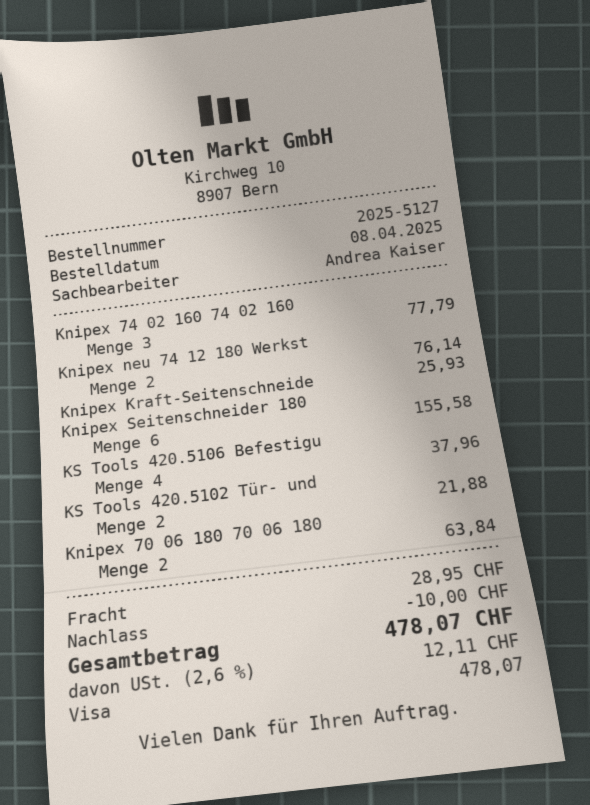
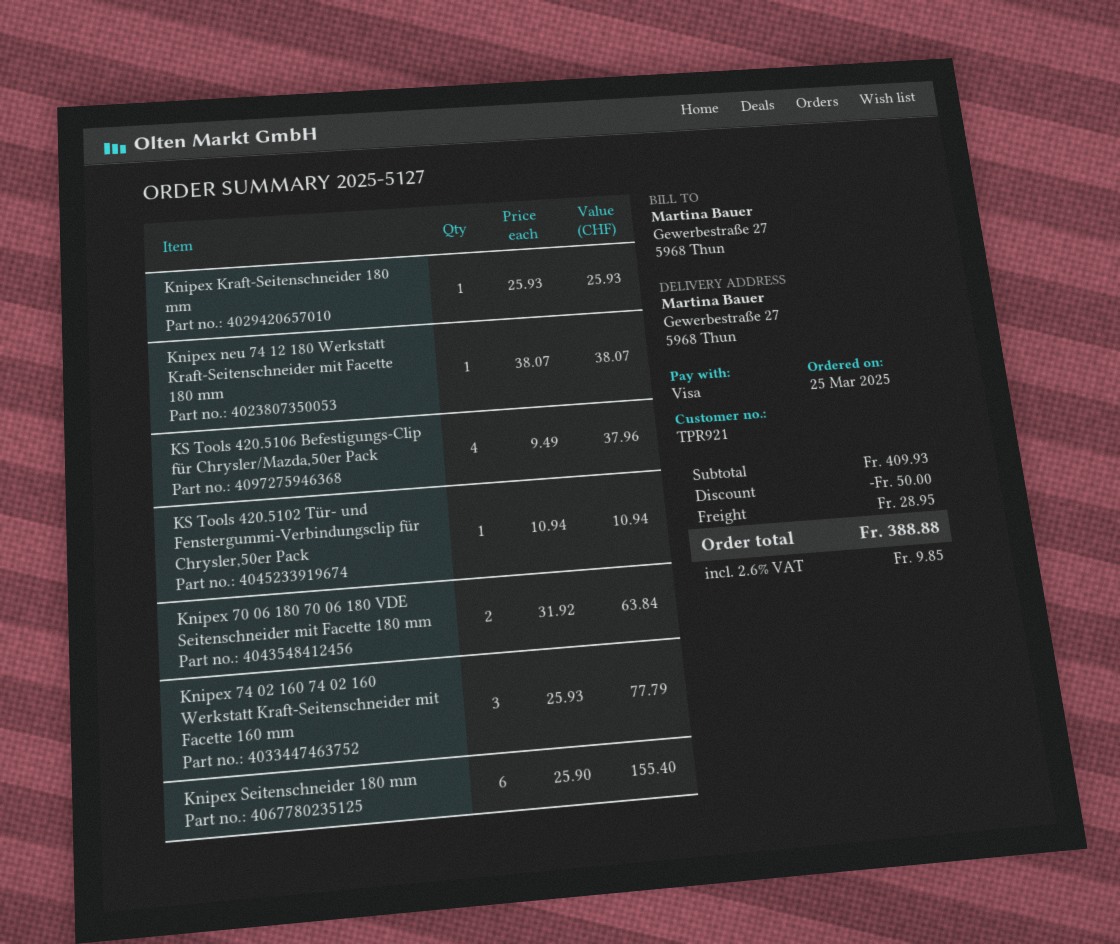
order date: 2025-04-08 -> 2025-03-25
Knipex neu 74 12 180 Werkst: 2 for 76.14 -> 1 for 38.07
Knipex Seitenschneider 180: 6 for 155.58 -> 6 for 155.40
KS Tools 420.5102 Tür- und: 2 for 21.88 -> 1 for 10.94
discount: 10.00 -> 50.00
tax: 2.6% = 12.11 -> 2.6% = 9.85
total: 478.07 -> 388.88

